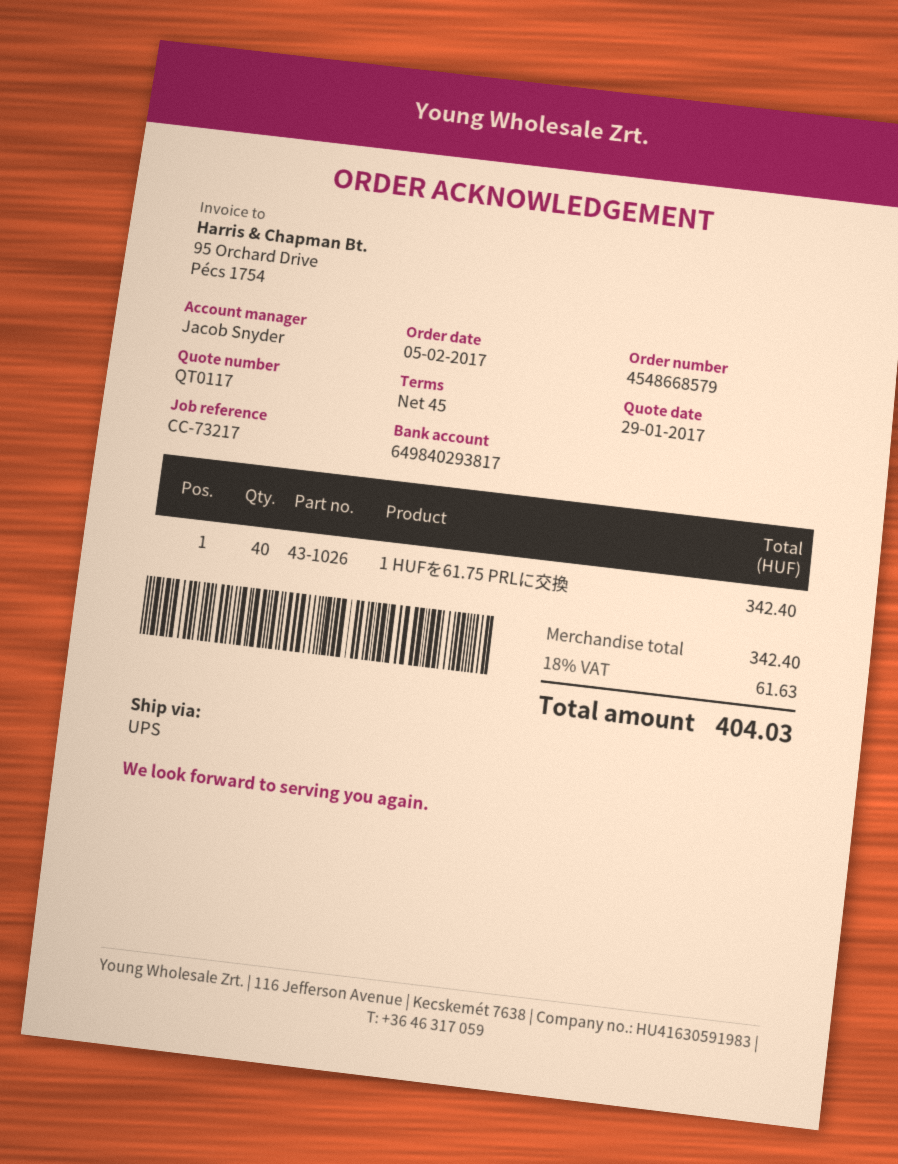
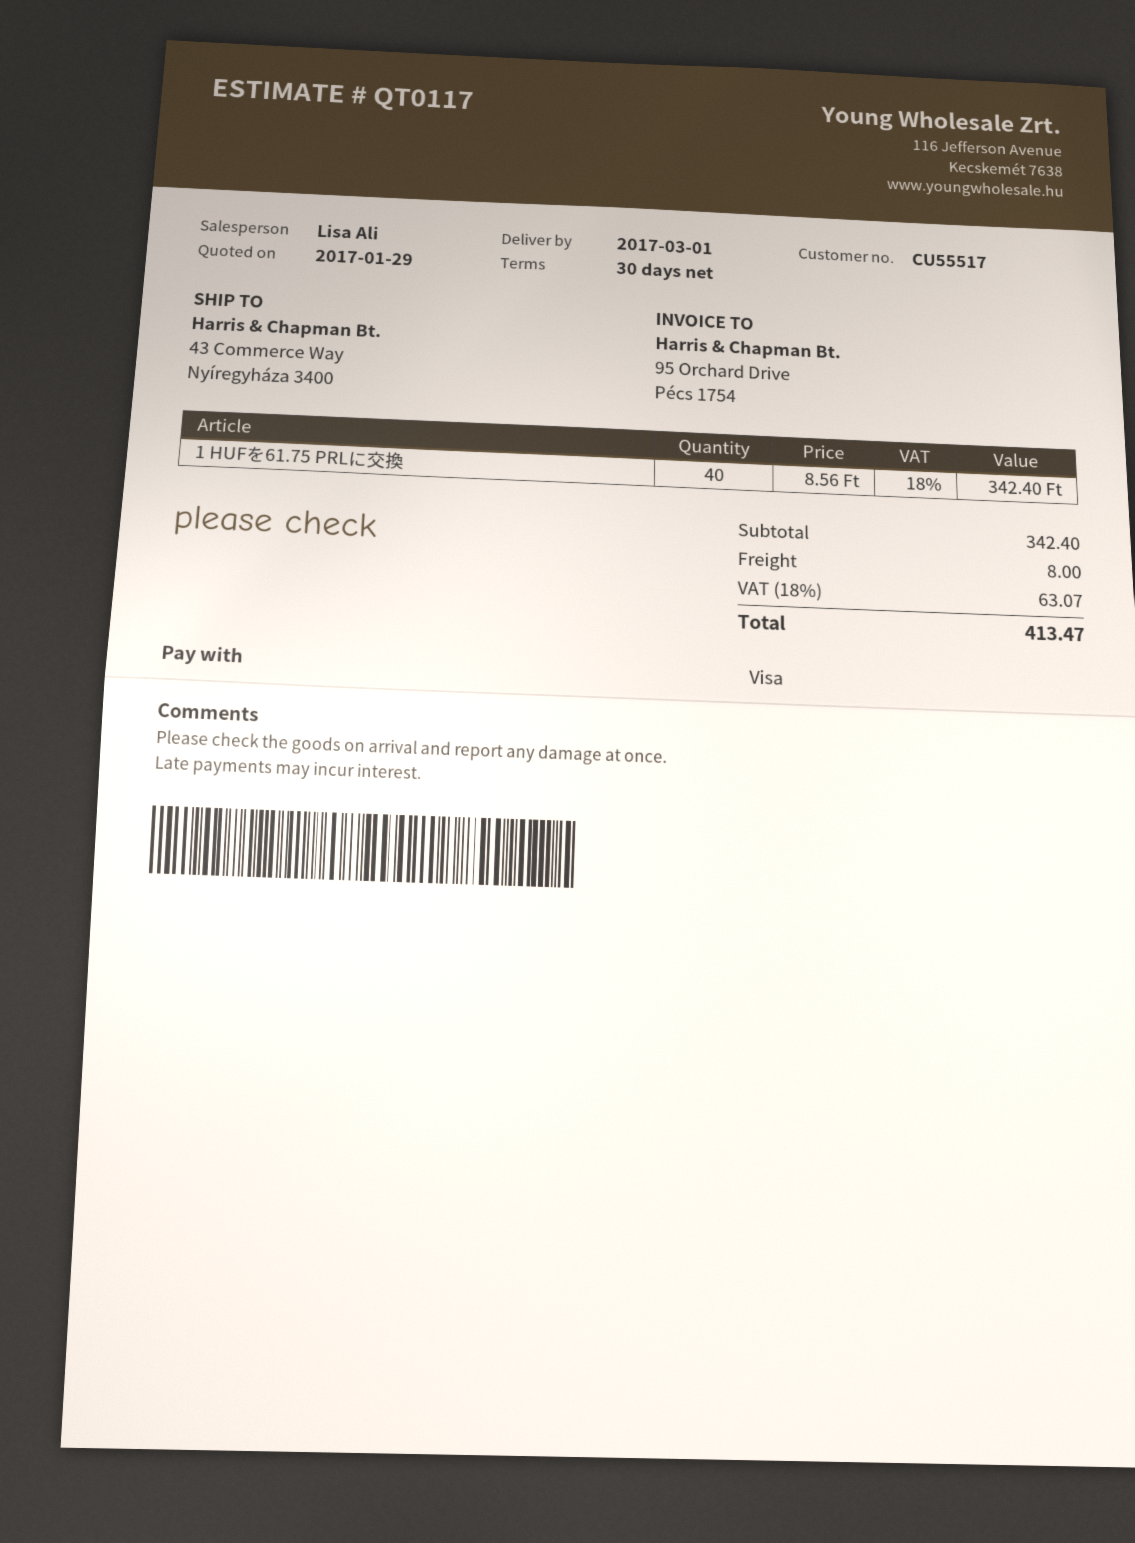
payment terms: 45 days -> 30 days
sales rep: Jacob Snyder -> Lisa Ali
shipping: none -> 8.00
tax: 18% = 61.63 -> 18% = 63.07
total: 404.03 -> 413.47

